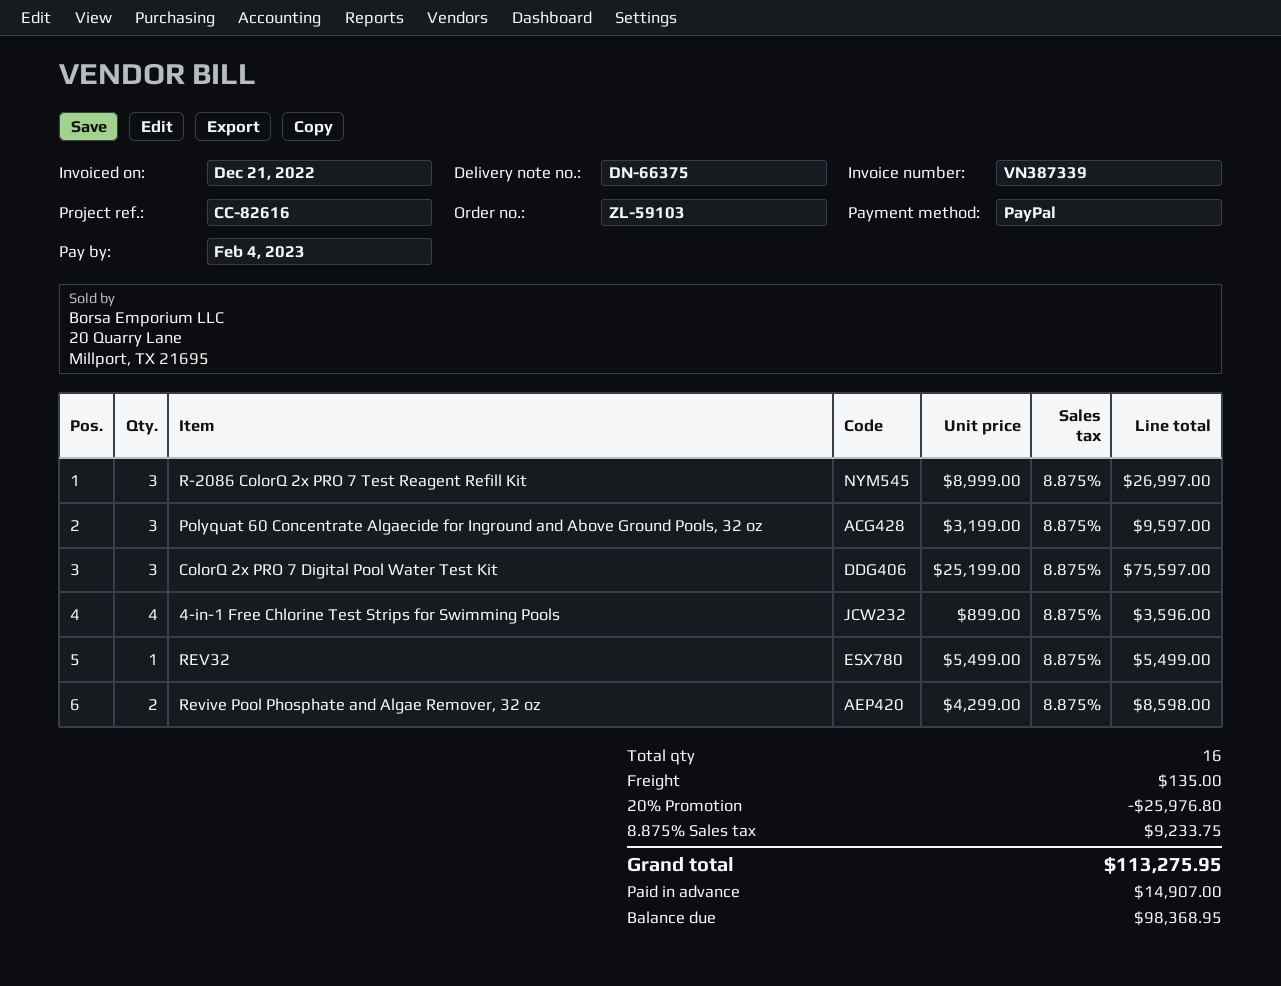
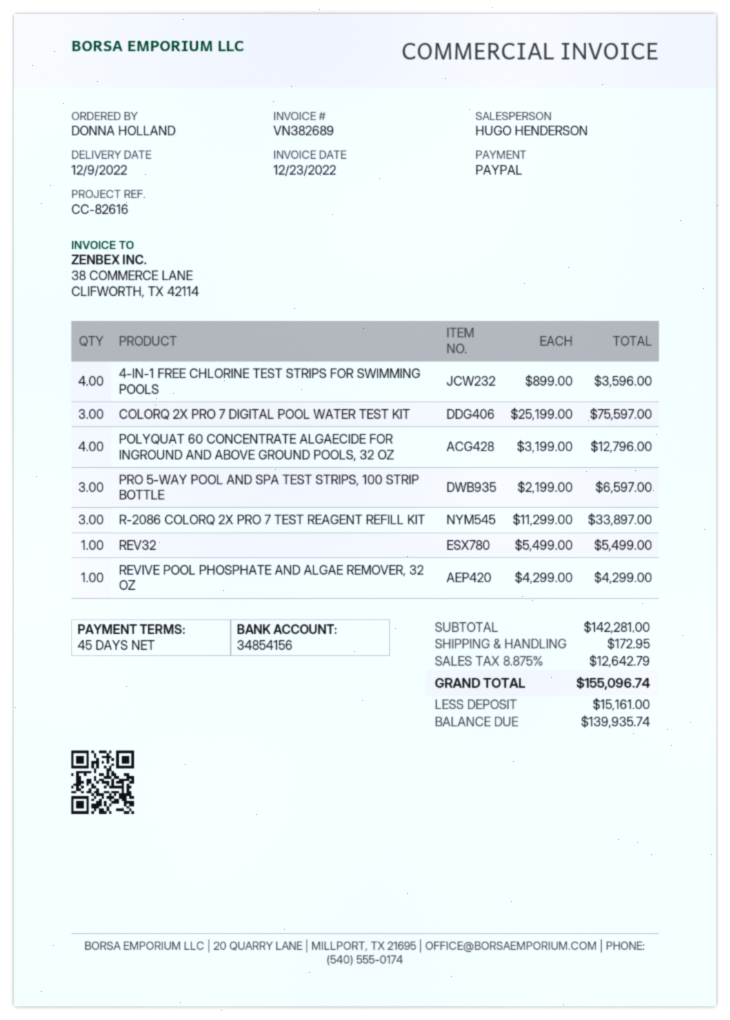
invoice number: VN387339 -> VN382689
invoice date: 2022-12-21 -> 2022-12-23
R-2086 ColorQ 2x PRO 7 Test Reagent Refill Kit: 3 x 8999.00 = 26997.00 -> 3 x 11299.00 = 33897.00
Polyquat 60 Concentrate Algaecide for Inground and Above Ground Pools, 32 oz: 3 x 3199.00 = 9597.00 -> 4 x 3199.00 = 12796.00
Revive Pool Phosphate and Algae Remover, 32 oz: 2 x 4299.00 = 8598.00 -> 1 x 4299.00 = 4299.00
PRO 5-WAY POOL AND SPA TEST STRIPS, 100 STRIP BOTTLE: none -> 3 x 2199.00 = 6597.00
discount: 20% = 25976.80 -> none
shipping: 135.00 -> 172.95
tax: 8.875% = 9233.75 -> 8.875% = 12642.79
total: 113275.95 -> 155096.74
deposit: 14907.00 -> 15161.00
balance: 98368.95 -> 139935.74

